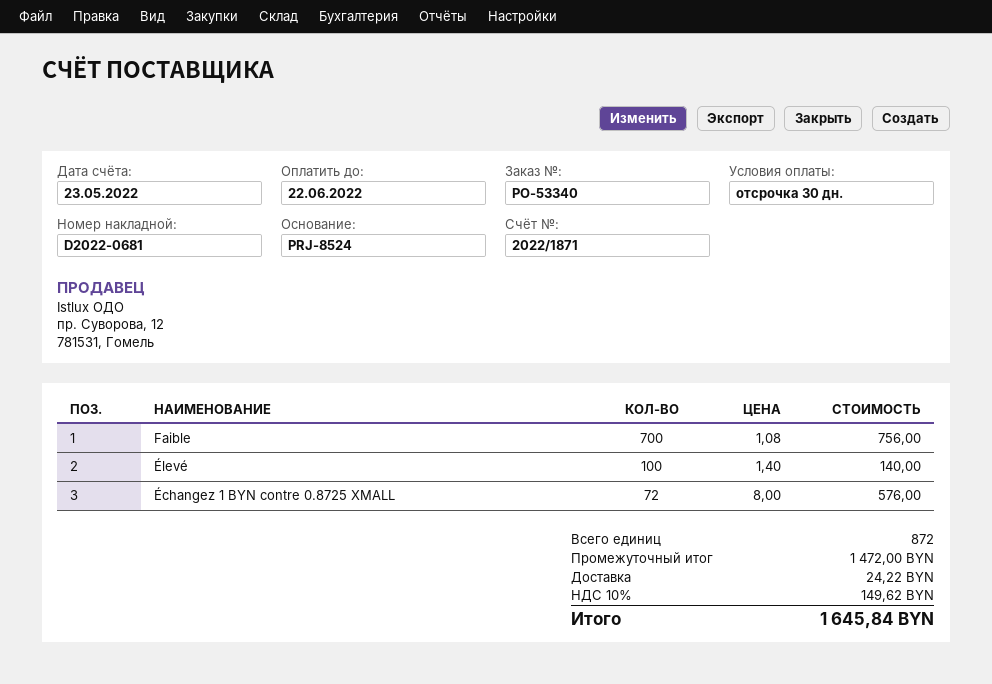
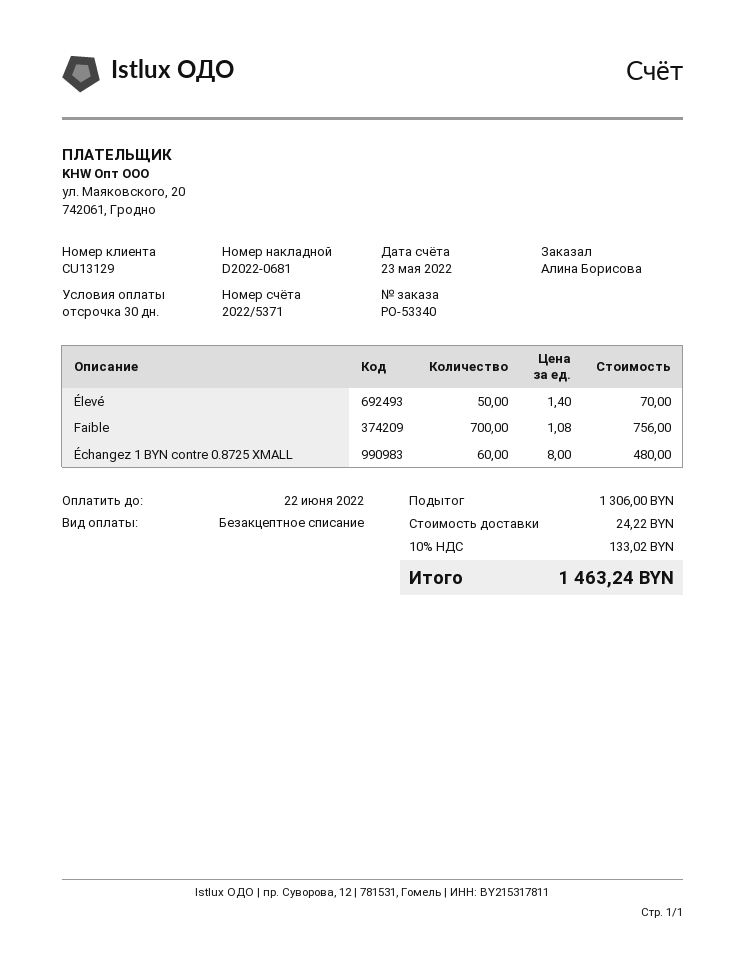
invoice number: 2022/1871 -> 2022/5371
Élevé: 100 x 1.40 = 140.00 -> 50 x 1.40 = 70.00
Échangez 1 BYN contre 0.8725 XMALL: 72 x 8.00 = 576.00 -> 60 x 8.00 = 480.00
subtotal: 1472.00 -> 1306.00
tax: 10% = 149.62 -> 10% = 133.02
total: 1645.84 -> 1463.24

